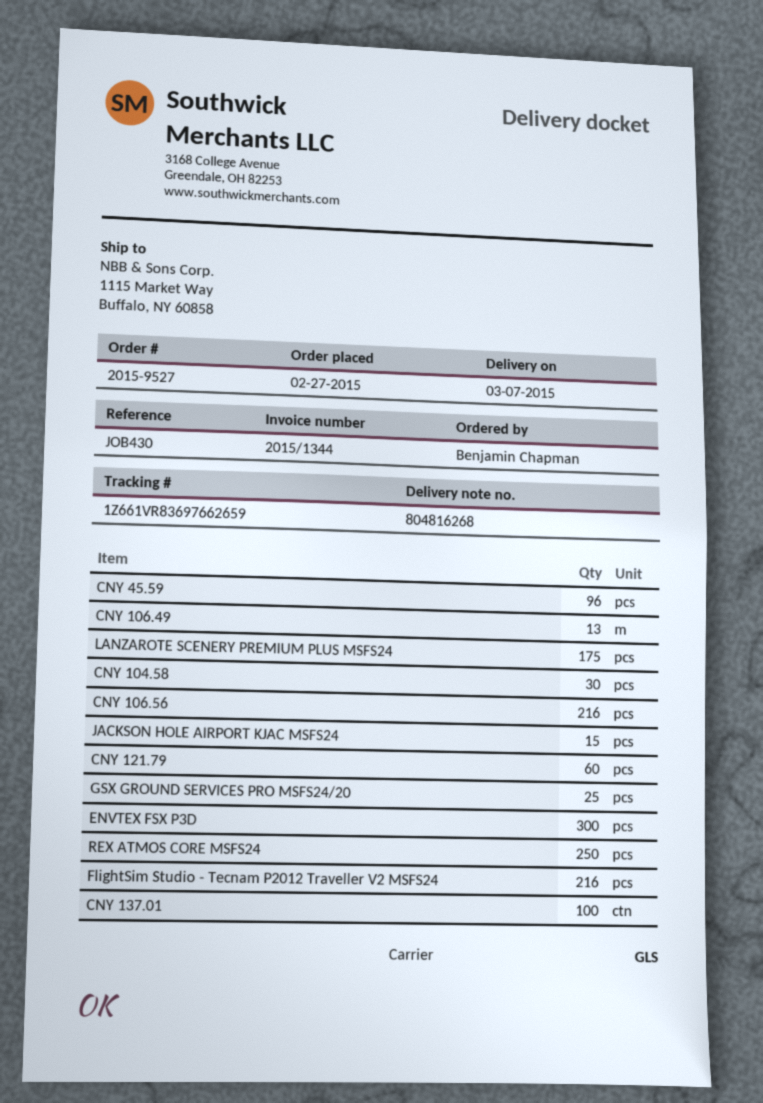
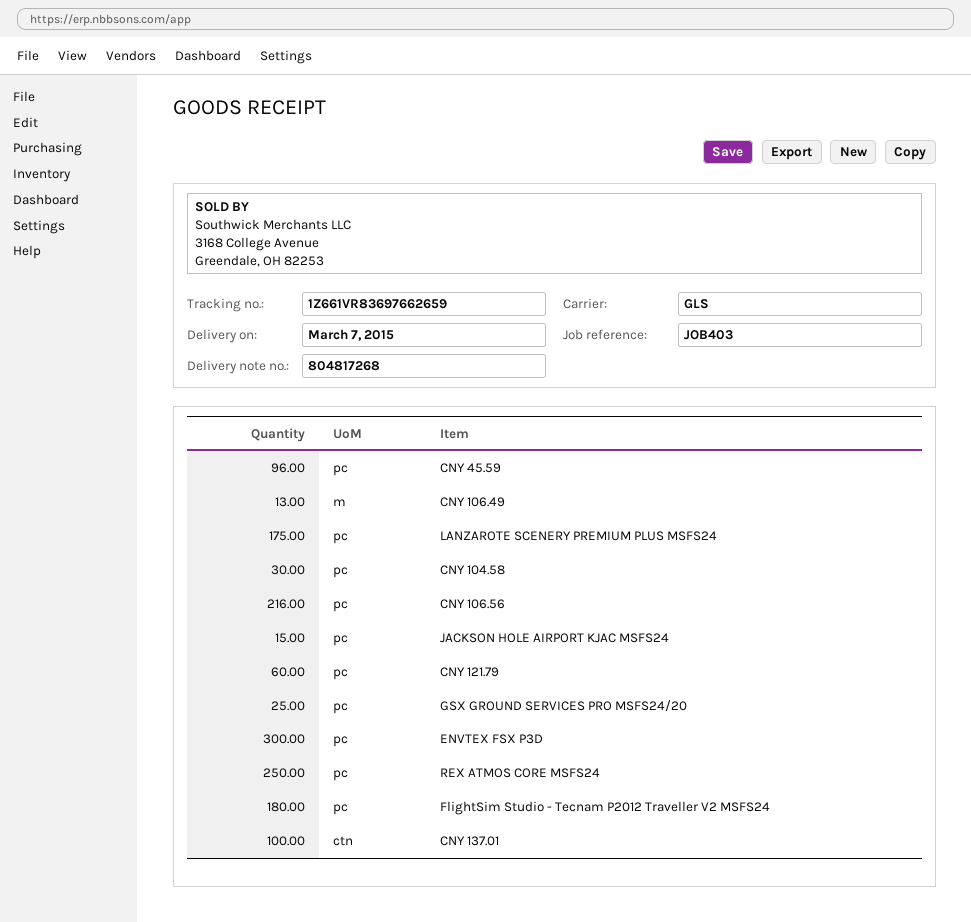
delivery note number: 804816268 -> 804817268
reference: JOB430 -> JOB403
FlightSim Studio - Tecnam P2012 Traveller V2 MSFS24: 216 -> 180

